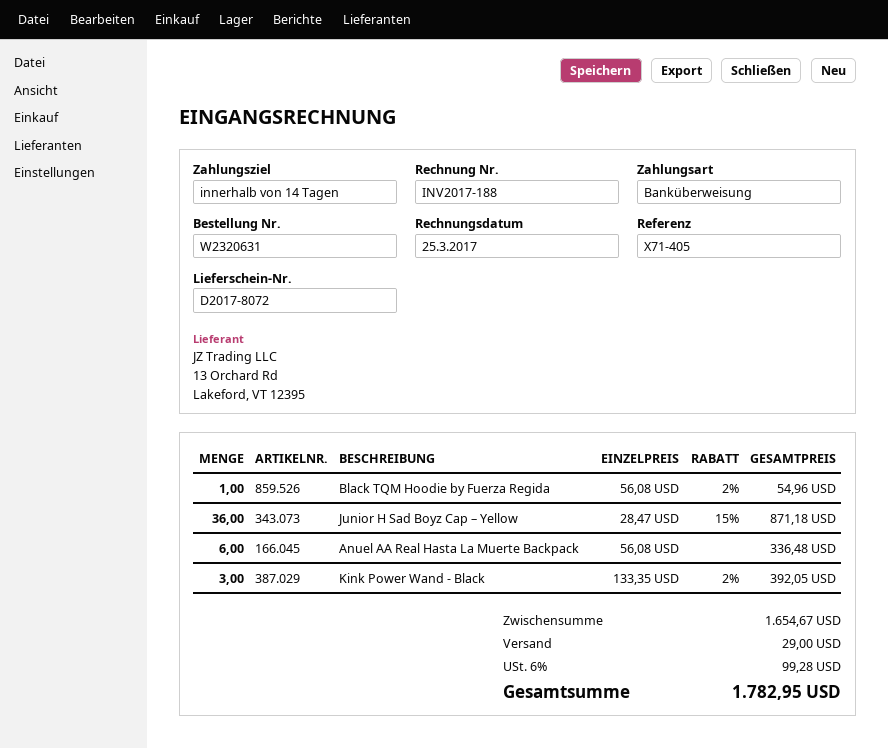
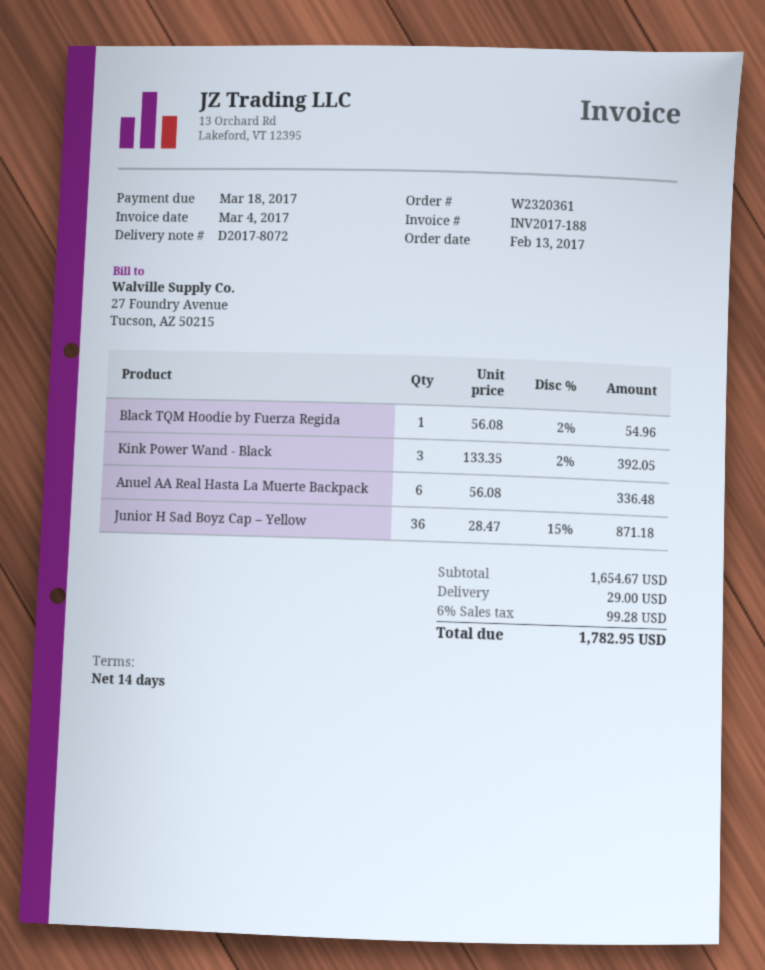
order number: W2320631 -> W2320361
invoice date: 2017-03-25 -> 2017-03-04

